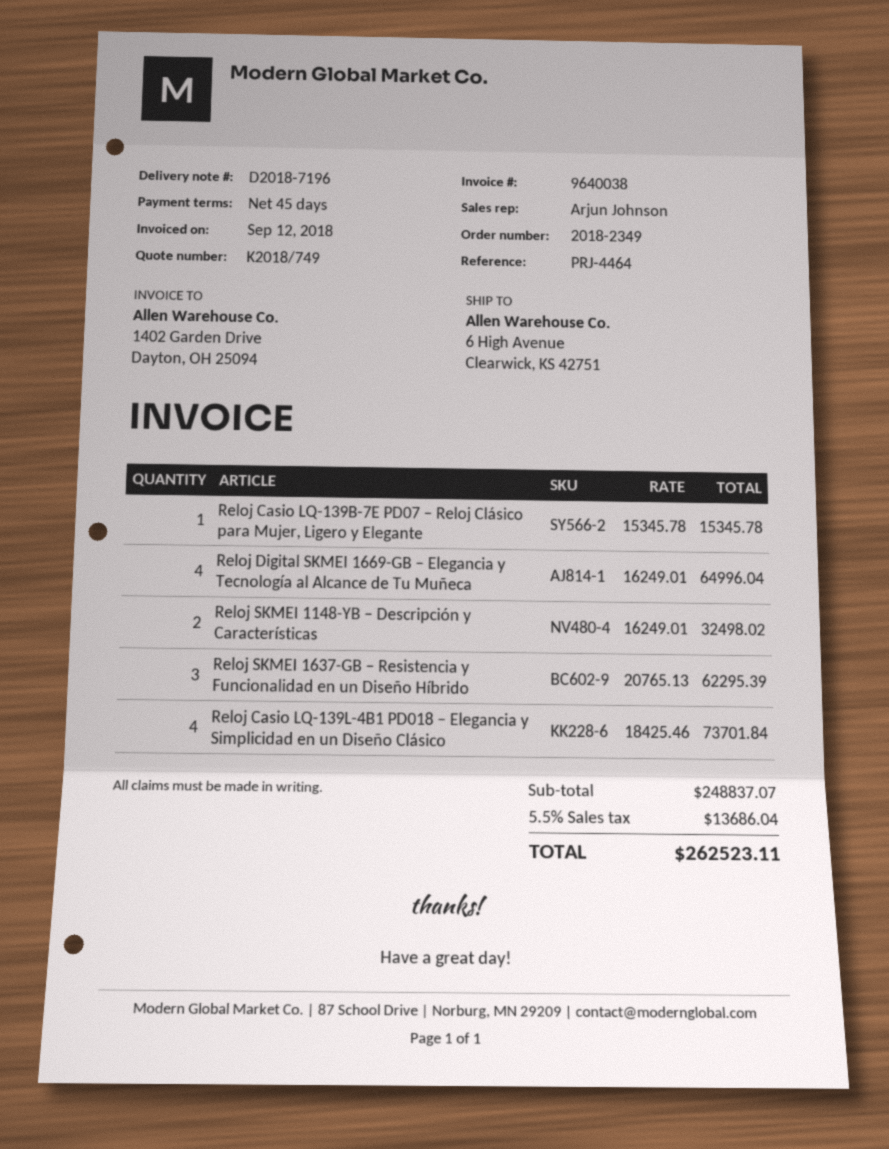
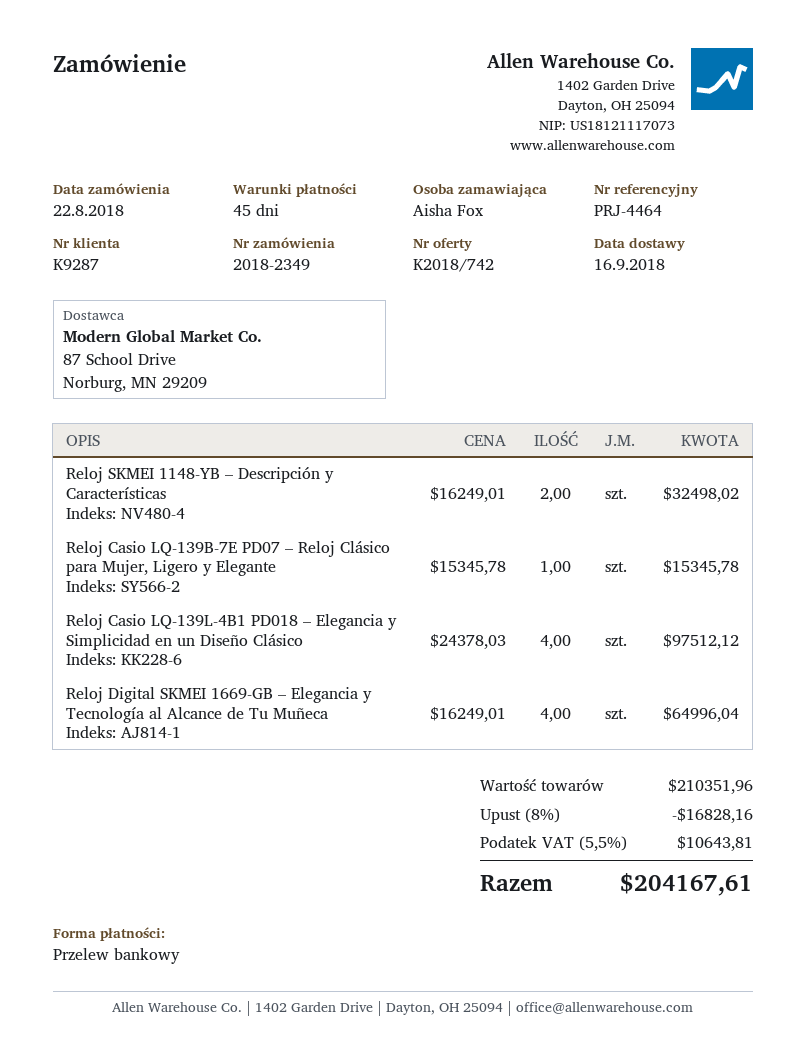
quote number: K2018/749 -> K2018/742
Reloj SKMEI 1637-GB – Resistencia y Funcionalidad en un Diseño Híbrido: 3 x 20765.13 = 62295.39 -> none
Reloj Casio LQ-139L-4B1 PD018 – Elegancia y Simplicidad en un Diseño Clásico: 4 x 18425.46 = 73701.84 -> 4 x 24378.03 = 97512.12
subtotal: 248837.07 -> 210351.96
discount: none -> 8% = 16828.16
tax: 5.5% = 13686.04 -> 5.5% = 10643.81
total: 262523.11 -> 204167.61

